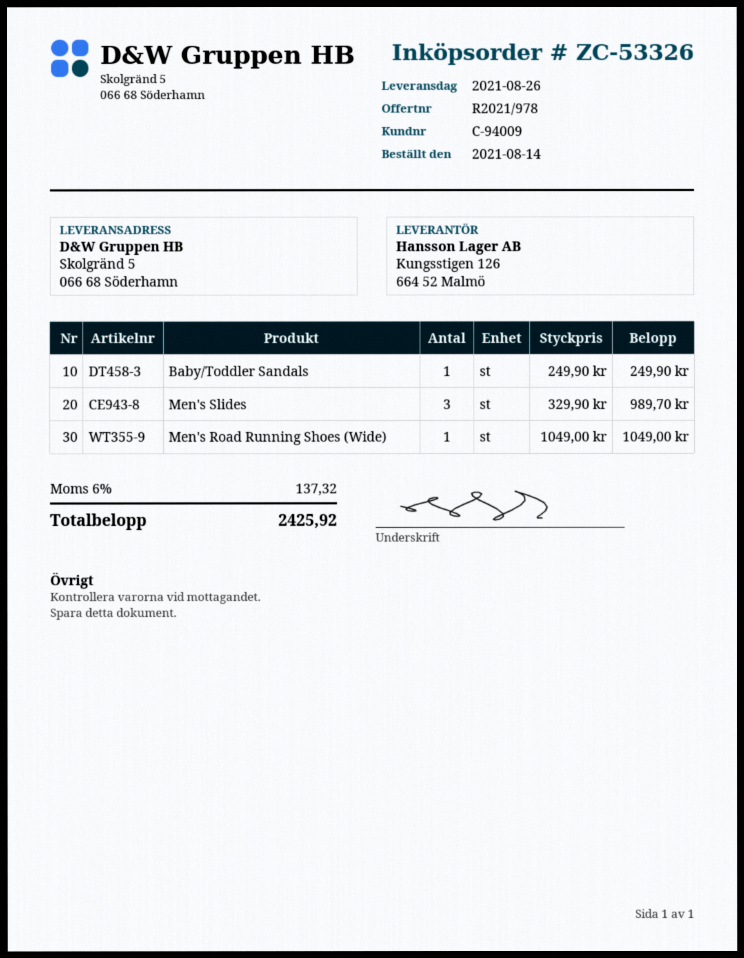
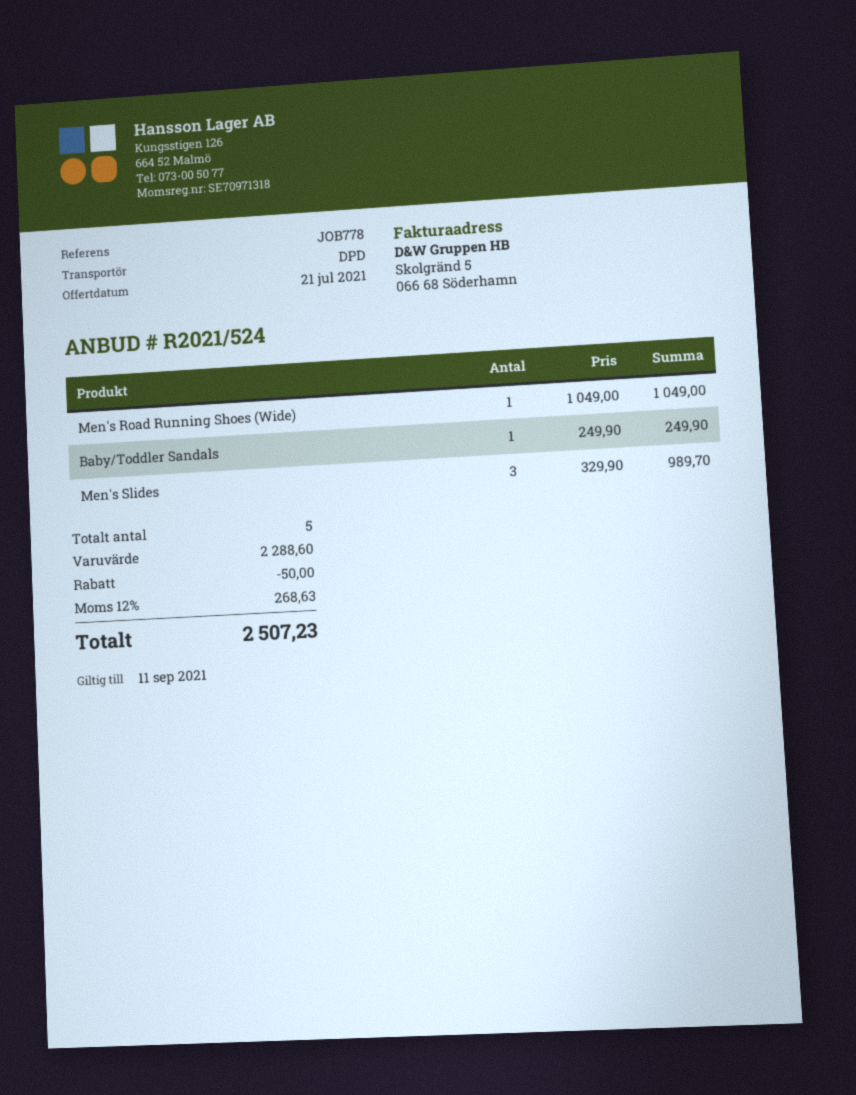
quote number: R2021/978 -> R2021/524
discount: none -> 50.00
tax: 6% = 137.32 -> 12% = 268.63
total: 2425.92 -> 2507.23

